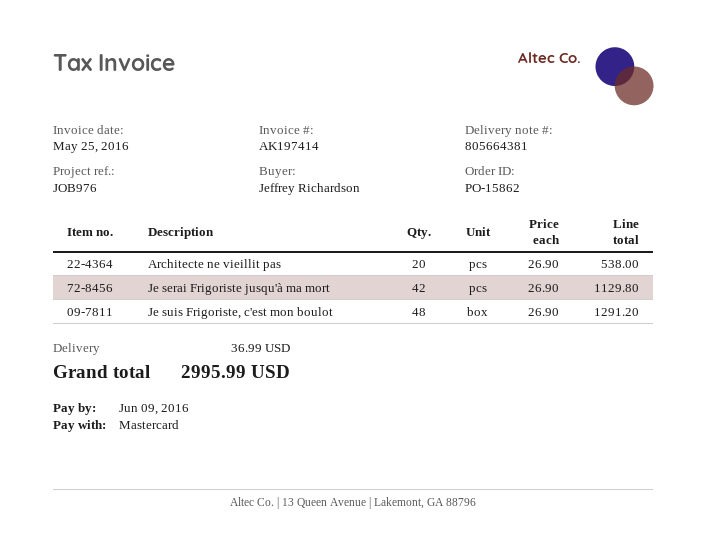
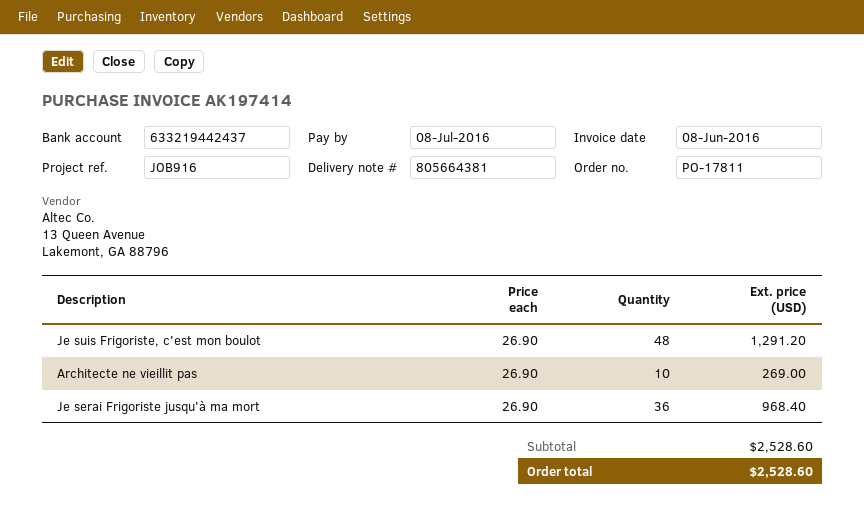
order number: PO-15862 -> PO-17811
invoice date: 2016-05-25 -> 2016-06-08
due date: 2016-06-09 -> 2016-07-08
reference: JOB976 -> JOB916
Architecte ne vieillit pas: 20 x 26.90 = 538.00 -> 10 x 26.90 = 269.00
Je serai Frigoriste jusqu'à ma mort: 42 x 26.90 = 1129.80 -> 36 x 26.90 = 968.40
shipping: 36.99 -> none
total: 2995.99 -> 2528.60

